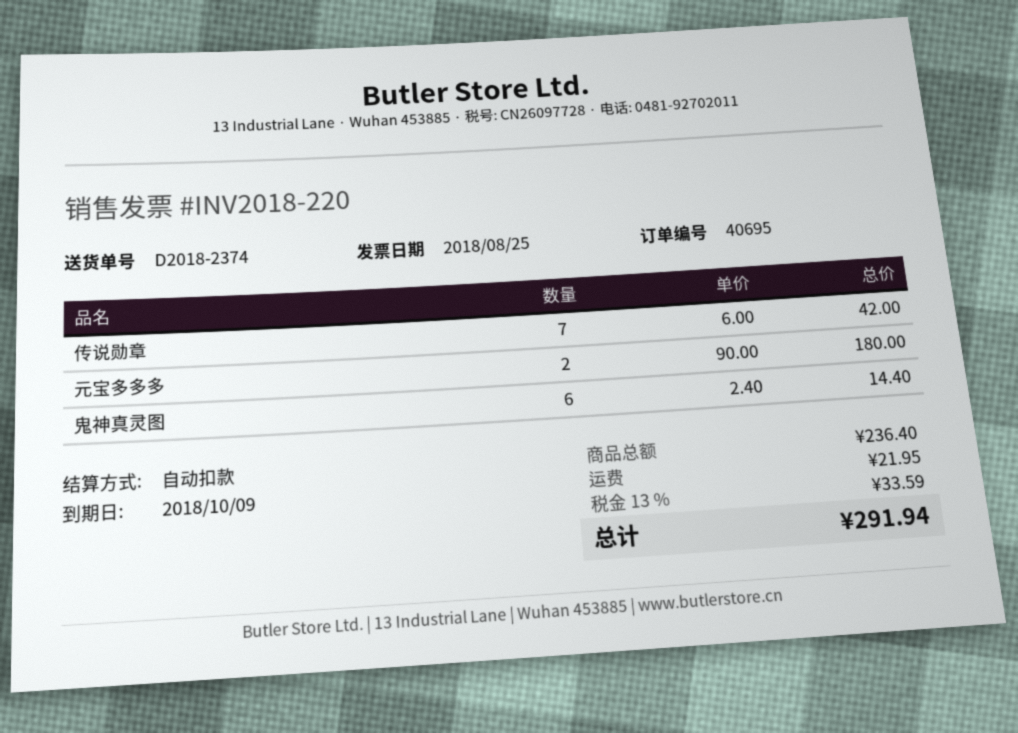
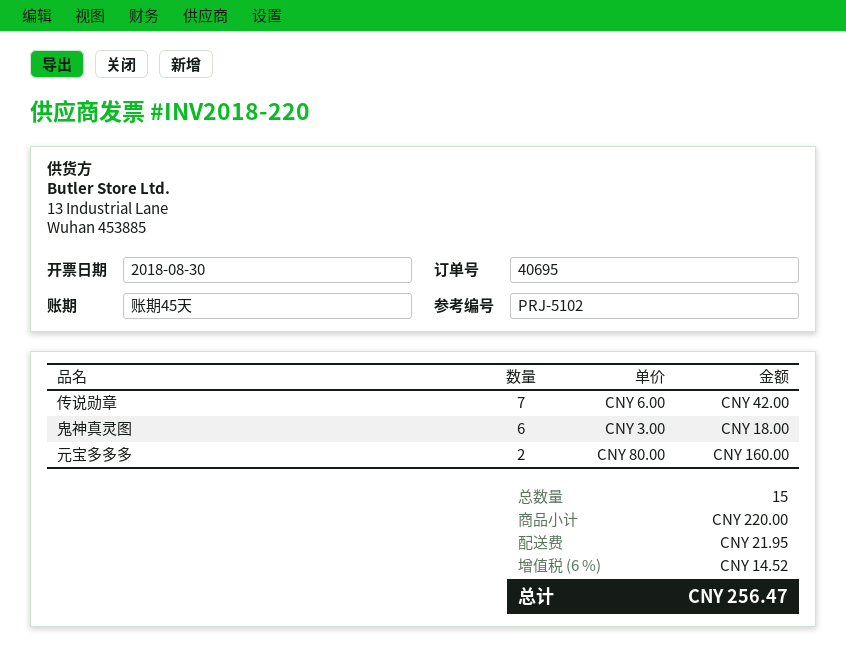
invoice date: 2018-08-25 -> 2018-08-30
元宝多多多: 2 x 90.00 = 180.00 -> 2 x 80.00 = 160.00
鬼神真灵图: 6 x 2.40 = 14.40 -> 6 x 3.00 = 18.00
subtotal: 236.40 -> 220.00
tax: 13% = 33.59 -> 6% = 14.52
total: 291.94 -> 256.47

